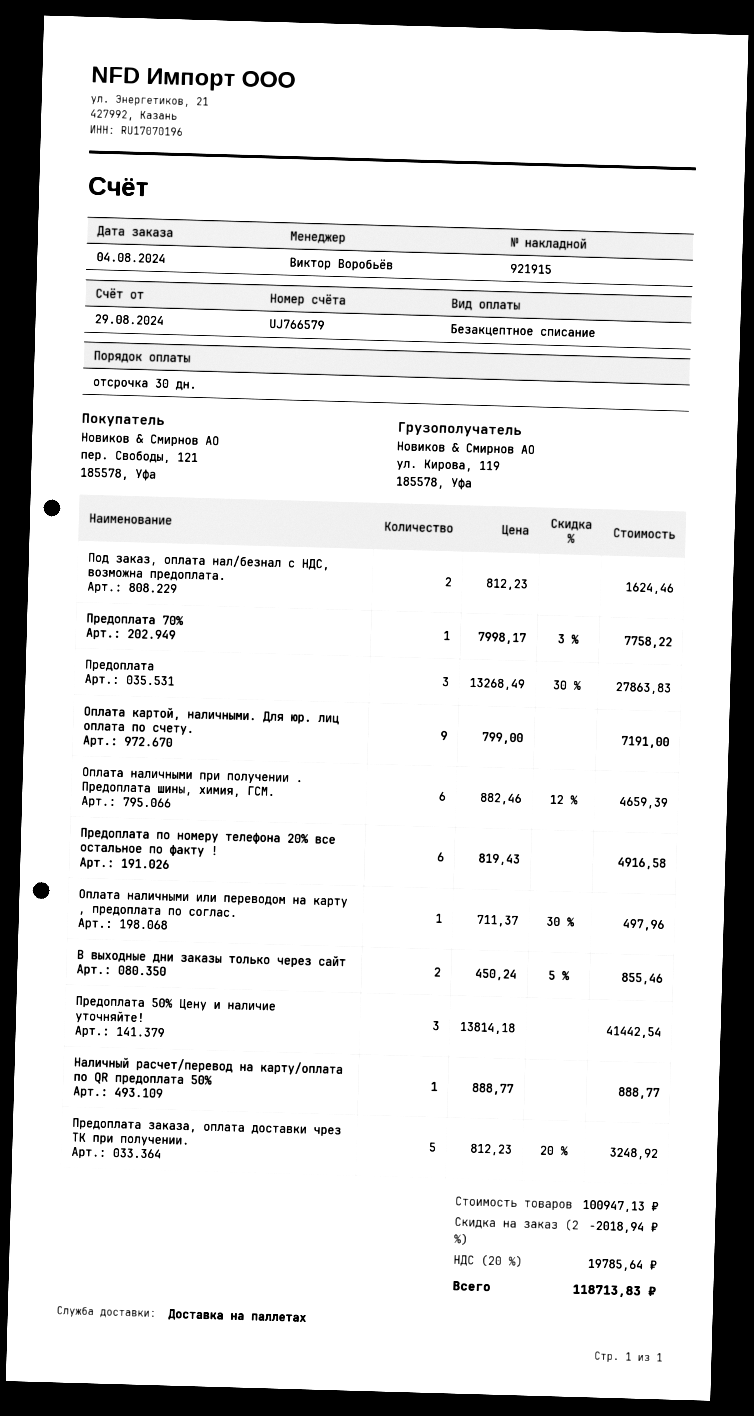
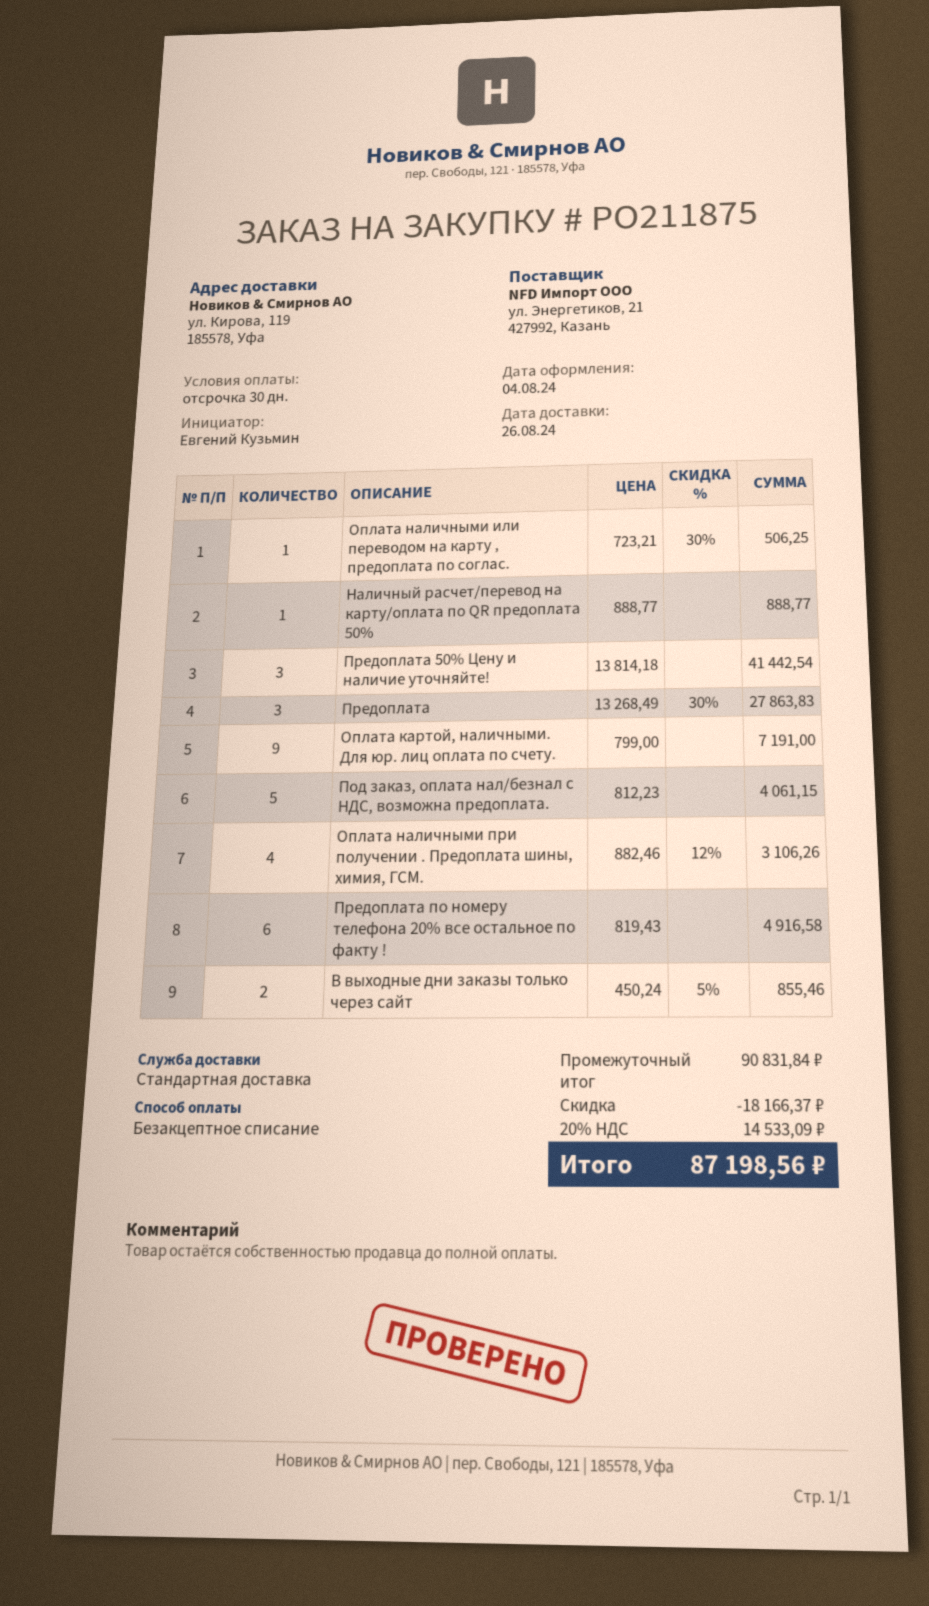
shipping method: pallet freight -> standard
Под заказ, оплата нал/безнал с НДС, возможна предоплата.: 2 x 812.23 = 1624.46 -> 5 x 812.23 = 4061.15
Предоплата 70%: 1 x 7998.17 - 3% = 7758.22 -> none
Оплата наличными при получении . Предоплата шины, химия, ГСМ.: 6 x 882.46 - 12% = 4659.39 -> 4 x 882.46 - 12% = 3106.26
Оплата наличными или переводом на карту , предоплата по соглас.: 1 x 711.37 - 30% = 497.96 -> 1 x 723.21 - 30% = 506.25
Предоплата заказа, оплата доставки чрез ТК при получении.: 5 x 812.23 - 20% = 3248.92 -> none
subtotal: 100947.13 -> 90831.84
discount: 2018.94 -> 18166.37
tax: 20% = 19785.64 -> 20% = 14533.09
total: 118713.83 -> 87198.56

